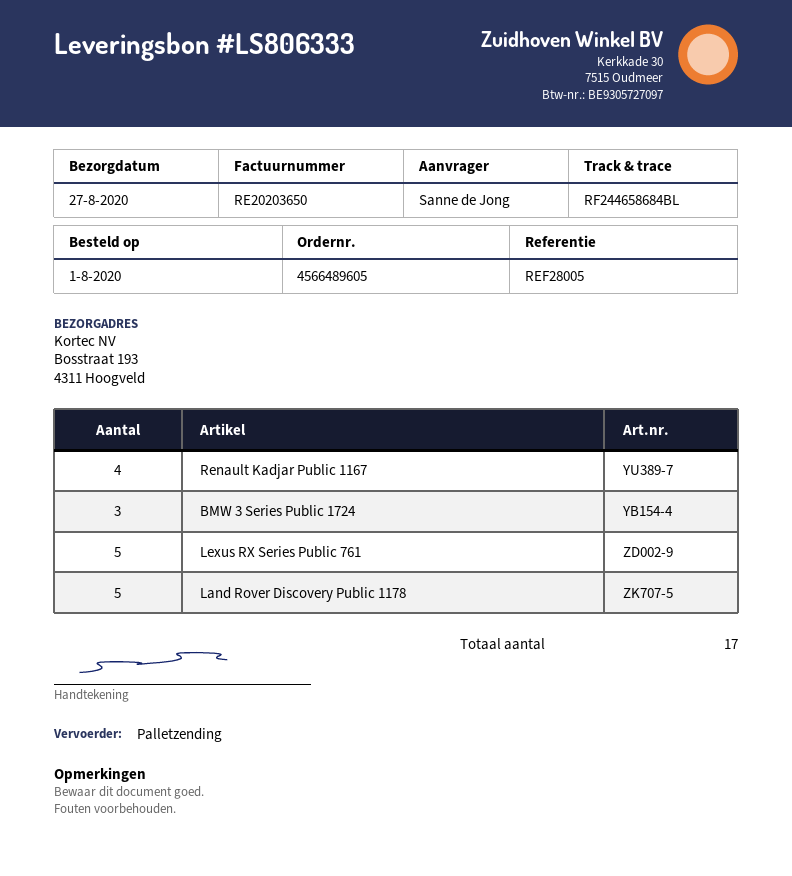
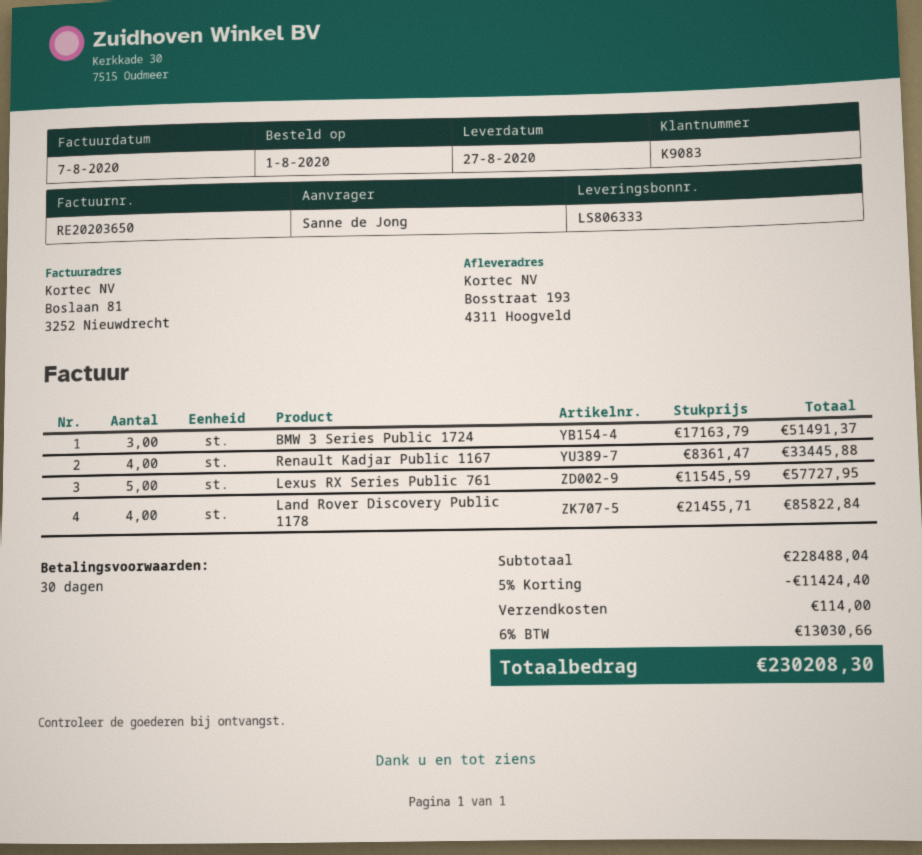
Land Rover Discovery Public 1178: 5 -> 4

